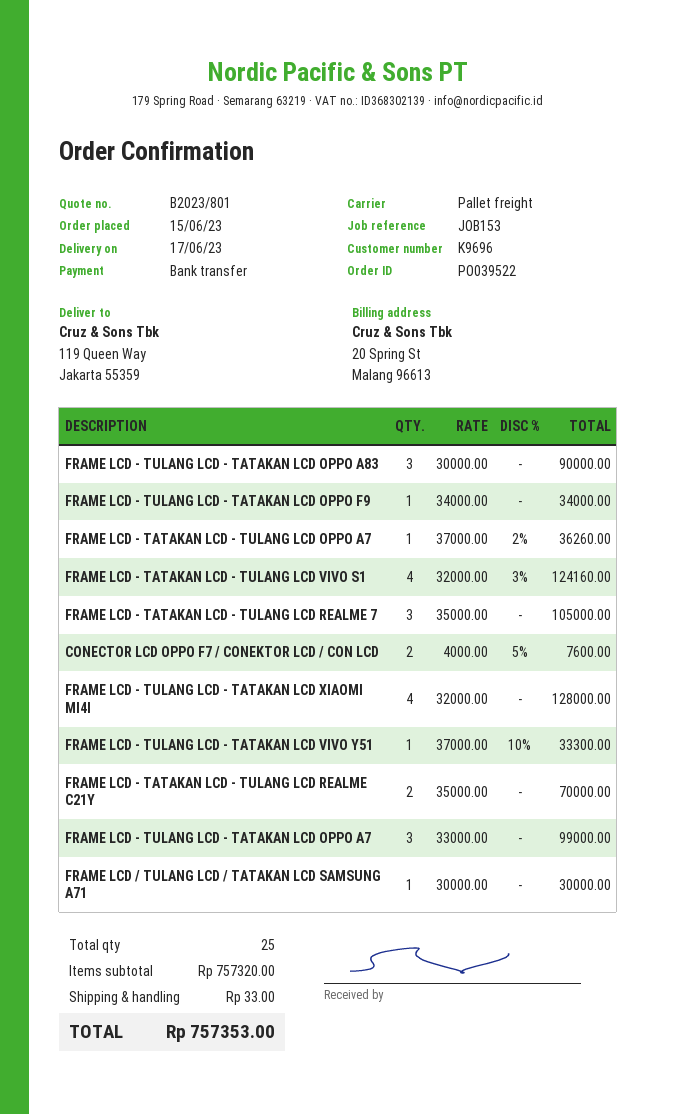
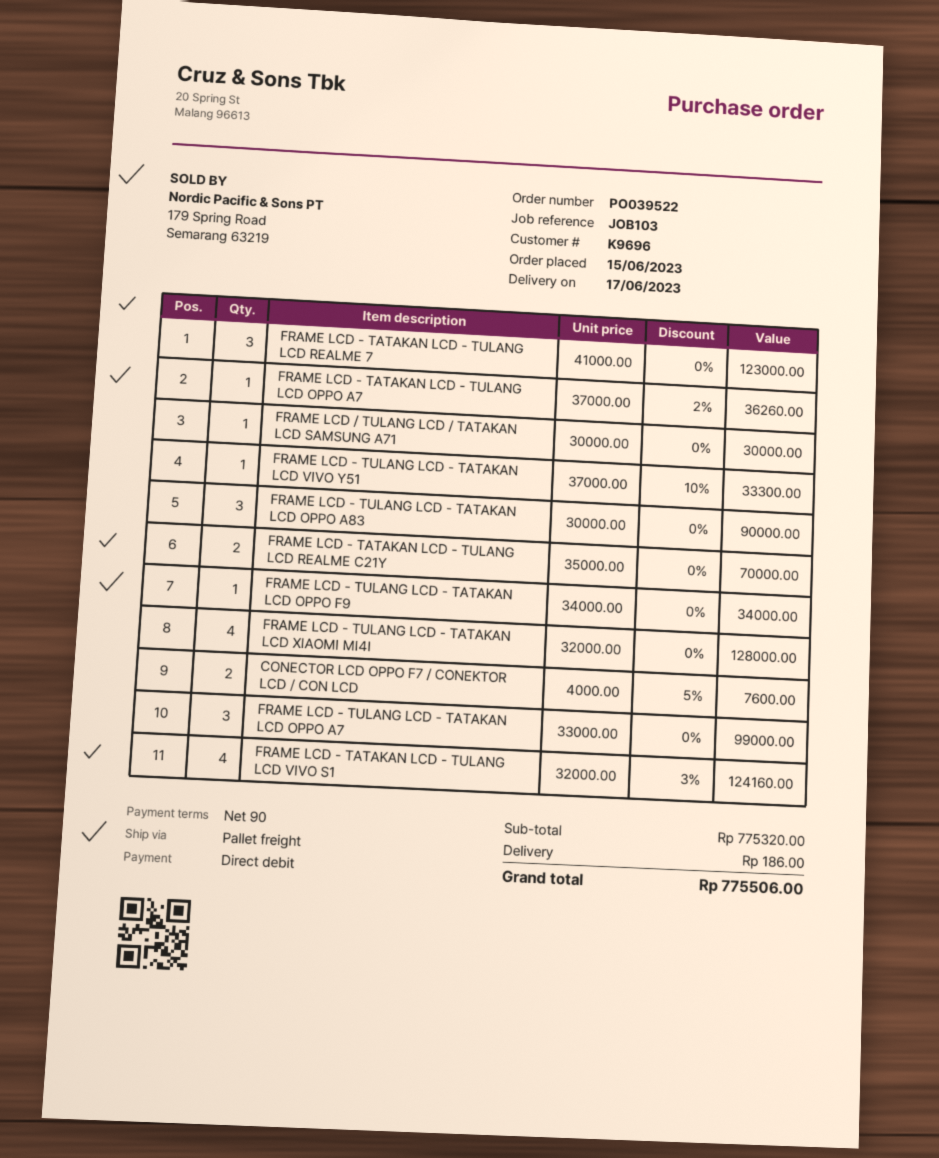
reference: JOB153 -> JOB103
payment method: bank transfer -> direct debit
FRAME LCD - TATAKAN LCD - TULANG LCD REALME 7: 3 x 35000.00 = 105000.00 -> 3 x 41000.00 = 123000.00
subtotal: 757320.00 -> 775320.00
shipping: 33.00 -> 186.00
total: 757353.00 -> 775506.00

